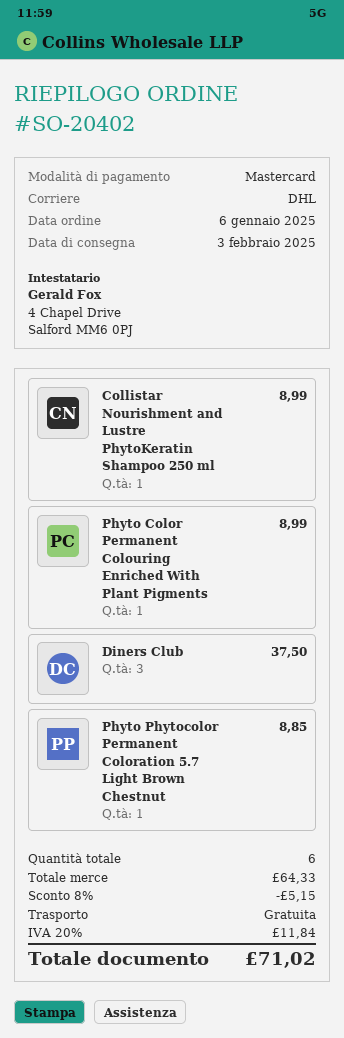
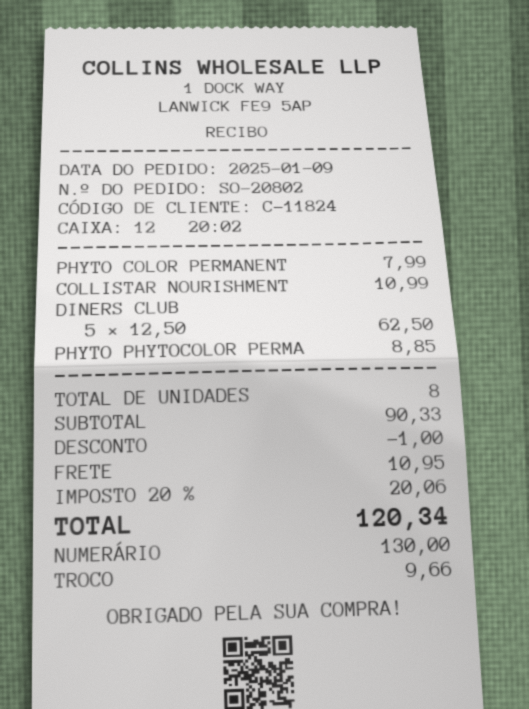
order number: SO-20402 -> SO-20802
order date: 2025-01-06 -> 2025-01-09
payment method: Mastercard -> cash
Collistar Nourishment and Lustre PhytoKeratin Shampoo 250 ml: 1 for 8.99 -> 1 for 10.99
Phyto Color Permanent Colouring Enriched With Plant Pigments: 1 for 8.99 -> 1 for 7.99
Diners Club: 3 for 37.50 -> 5 for 62.50
total quantity: 6 -> 8
subtotal: 64.33 -> 90.33
discount: 5.15 -> 1.00
shipping: 0.00 -> 10.95
tax: 20% = 11.84 -> 20% = 20.06
total: 71.02 -> 120.34

